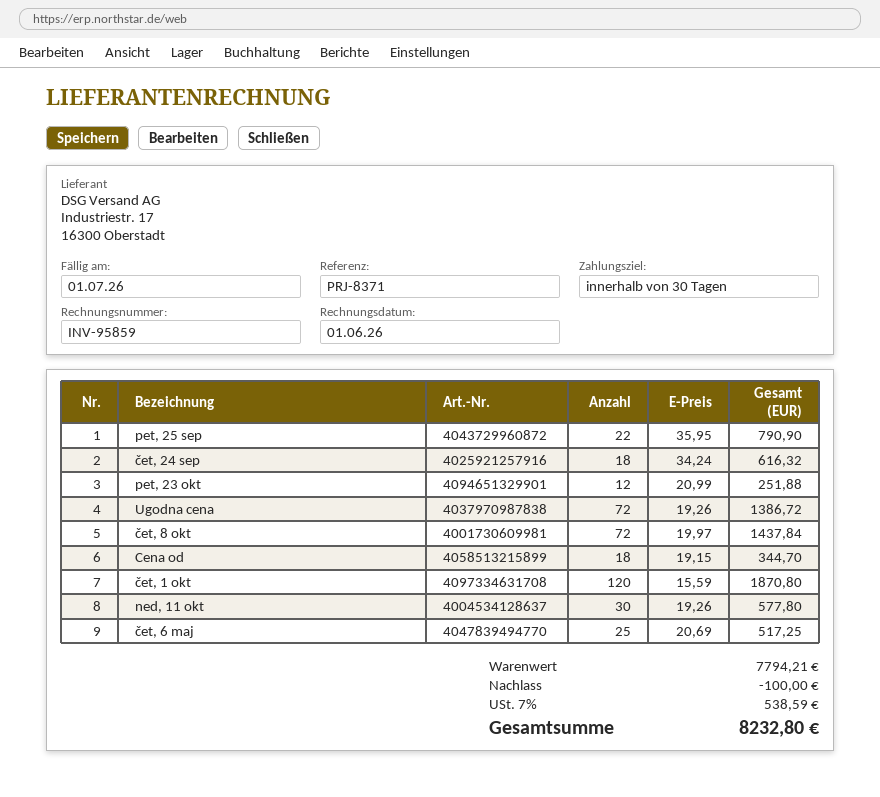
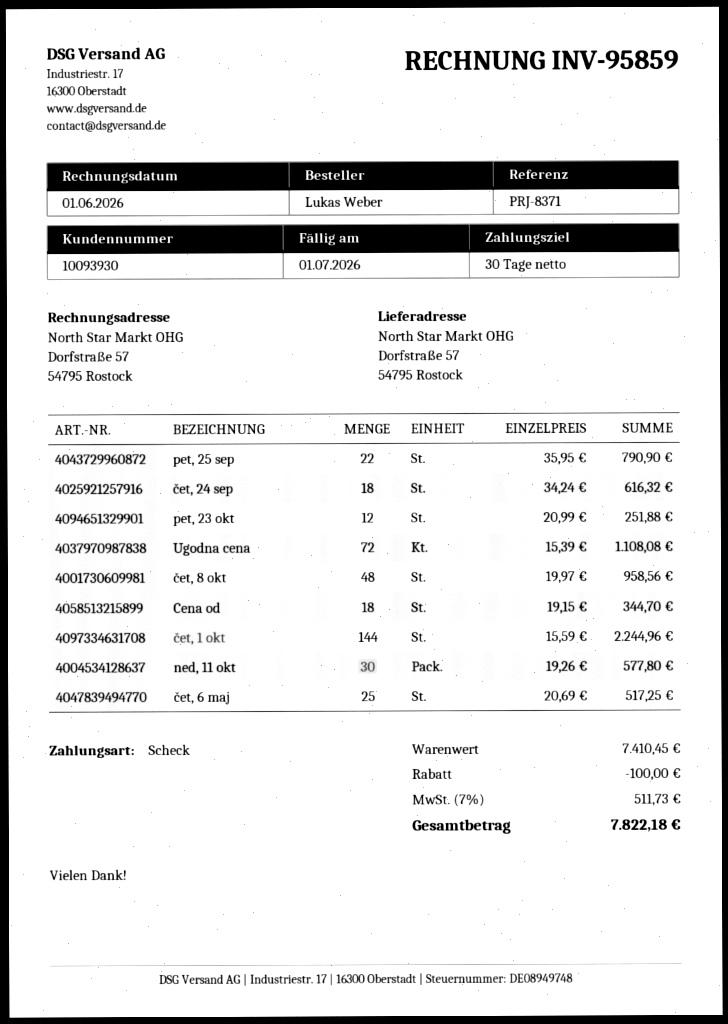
Ugodna cena: 72 x 19.26 = 1386.72 -> 72 x 15.39 = 1108.08
čet, 8 okt: 72 x 19.97 = 1437.84 -> 48 x 19.97 = 958.56
čet, 1 okt: 120 x 15.59 = 1870.80 -> 144 x 15.59 = 2244.96
subtotal: 7794.21 -> 7410.45
tax: 7% = 538.59 -> 7% = 511.73
total: 8232.80 -> 7822.18

